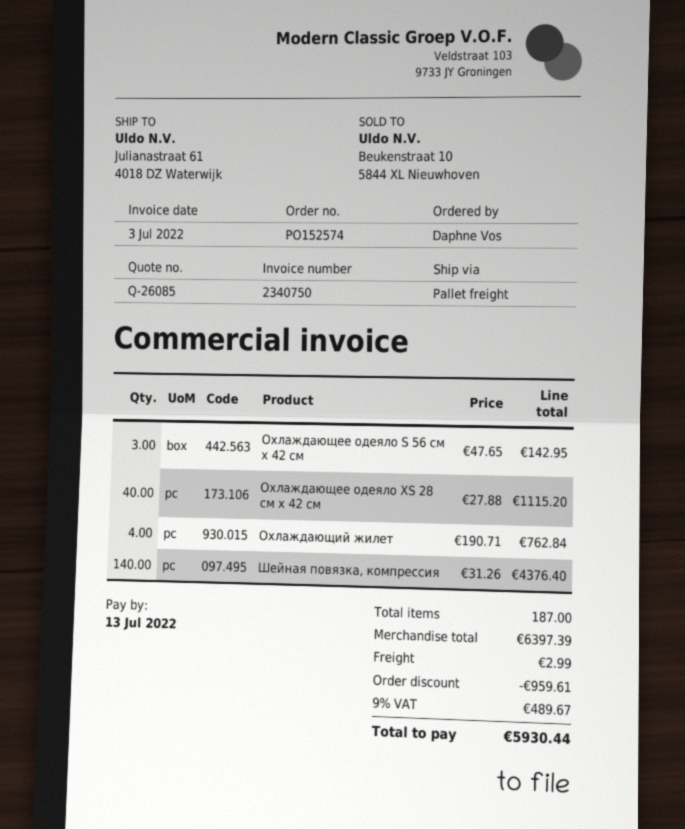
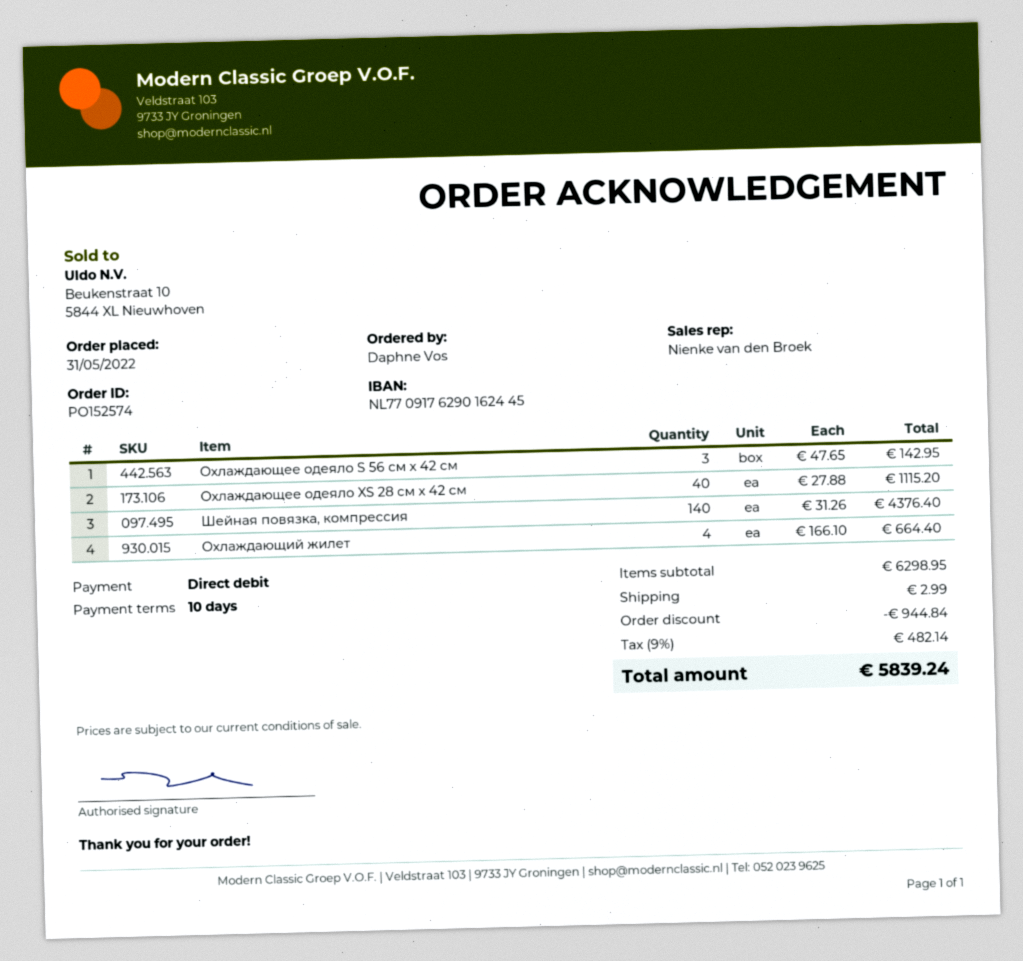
Охлаждающий жилет: 4 x 190.71 = 762.84 -> 4 x 166.10 = 664.40
subtotal: 6397.39 -> 6298.95
discount: 959.61 -> 944.84
tax: 9% = 489.67 -> 9% = 482.14
total: 5930.44 -> 5839.24

